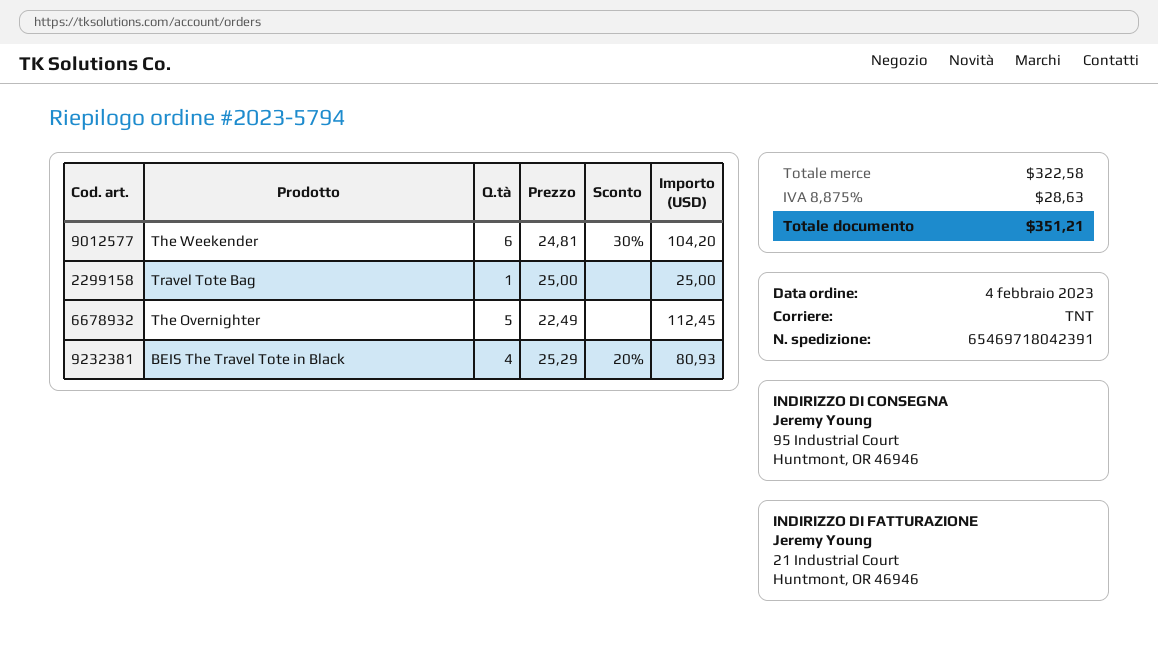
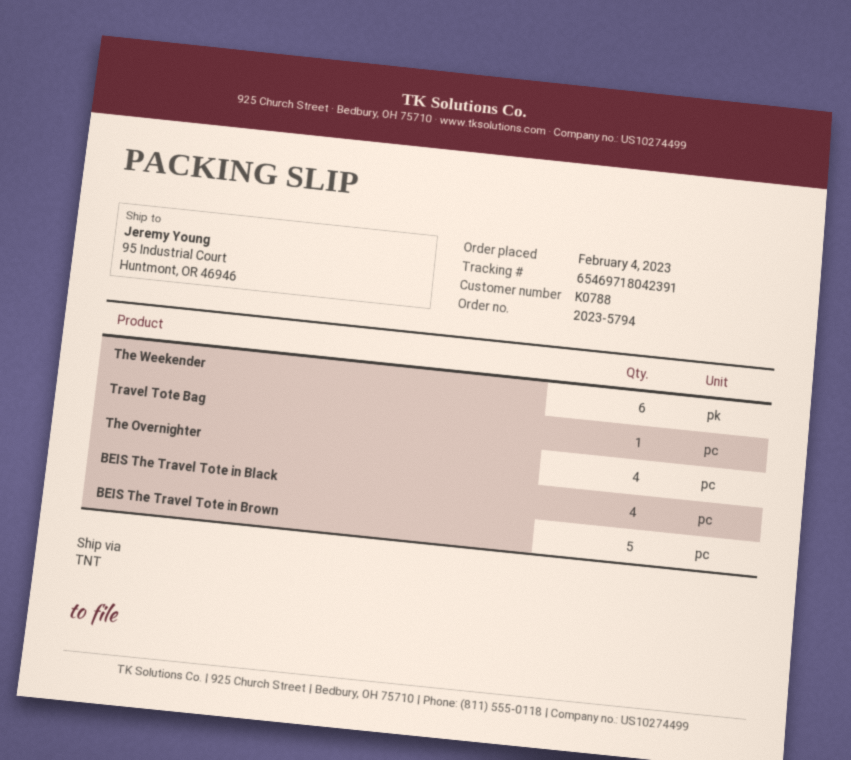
The Overnighter: 5 -> 4
BEIS The Travel Tote in Brown: none -> 5

